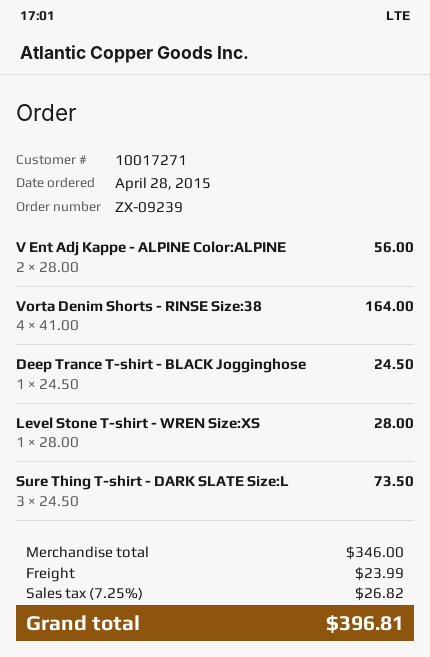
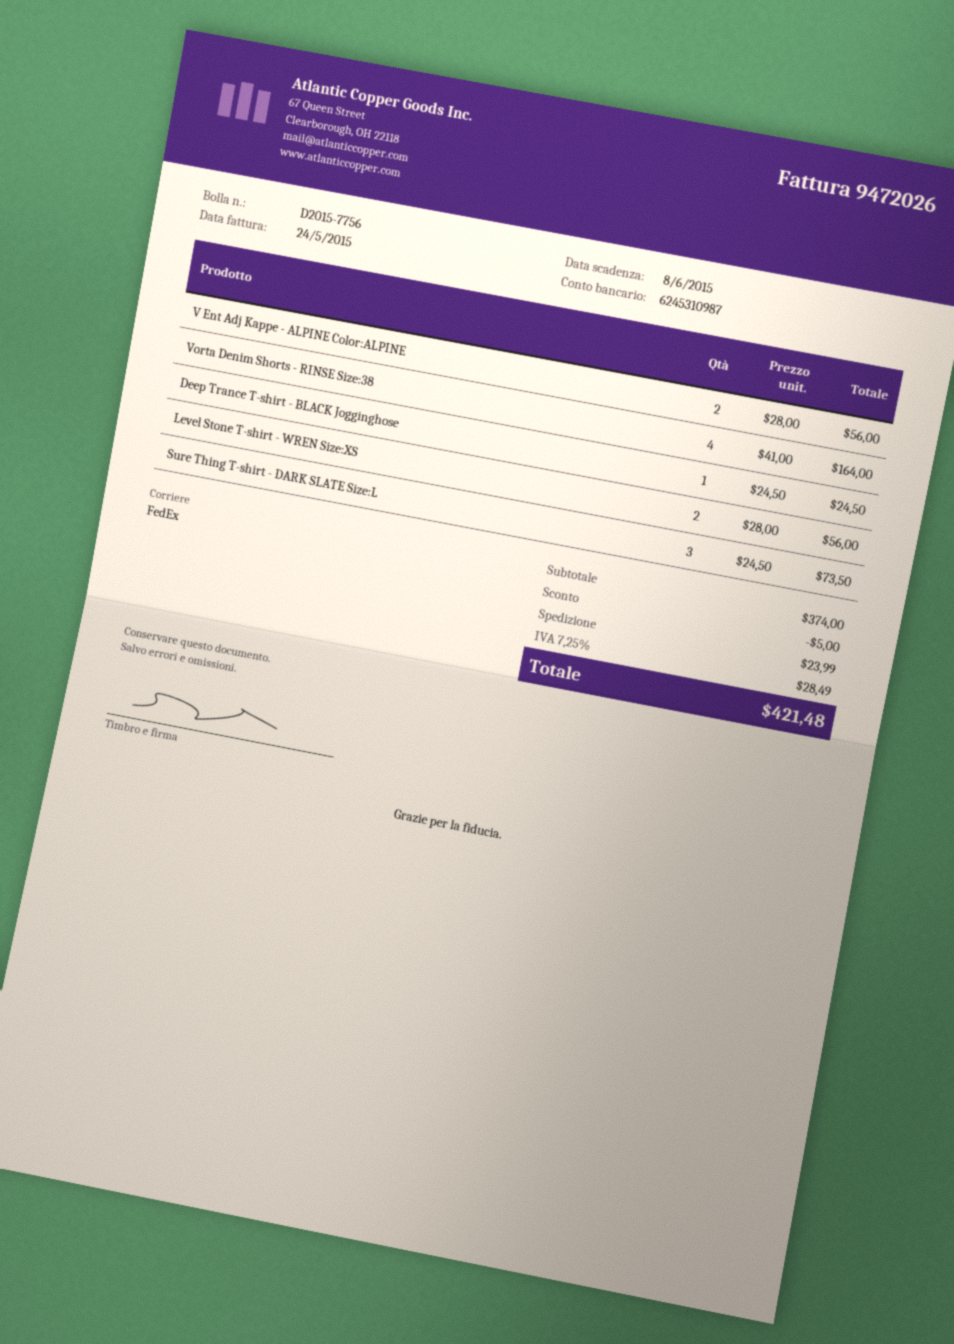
Level Stone T-shirt - WREN Size:XS: 1 x 28.00 = 28.00 -> 2 x 28.00 = 56.00
subtotal: 346.00 -> 374.00
discount: none -> 5.00
tax: 7.25% = 26.82 -> 7.25% = 28.49
total: 396.81 -> 421.48

